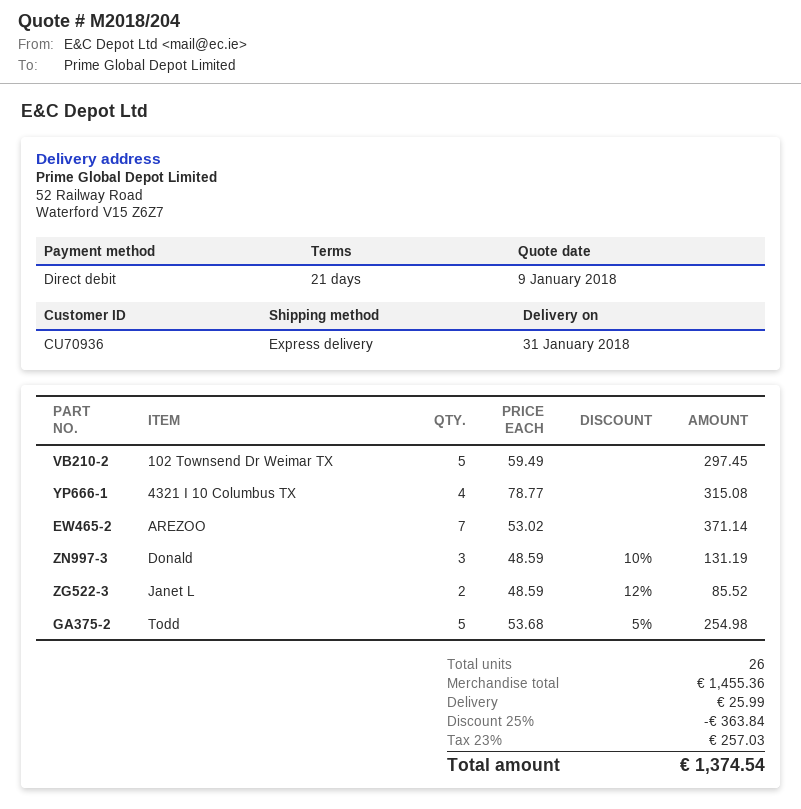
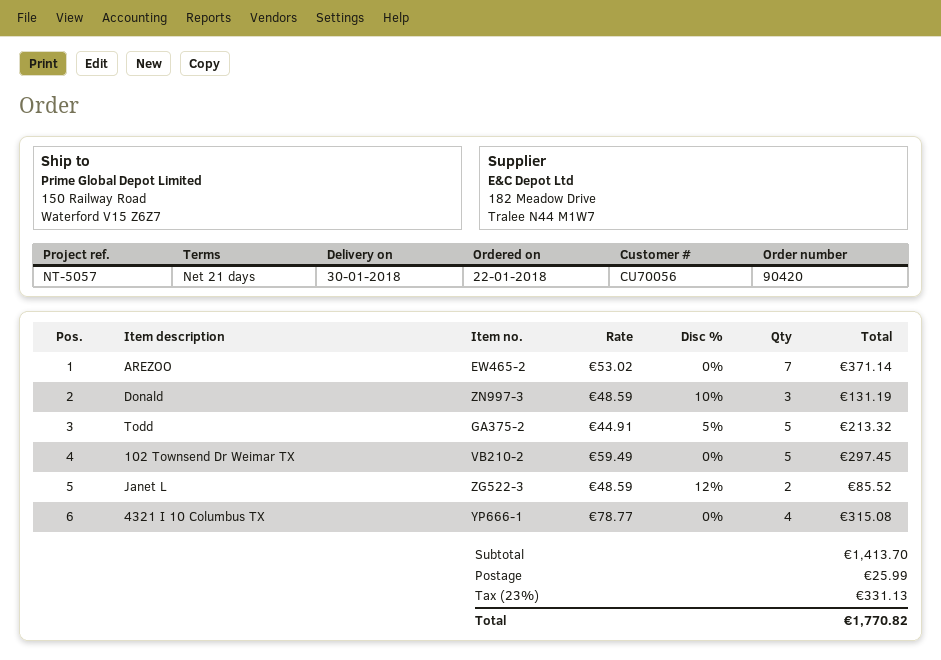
delivery date: 2018-01-31 -> 2018-01-30
customer number: CU70936 -> CU70056
ship to: 52 Railway Road, Waterford V15 Z6Z7 -> 150 Railway Road, Waterford V15 Z6Z7
Todd: 5 x 53.68 - 5% = 254.98 -> 5 x 44.91 - 5% = 213.32
subtotal: 1455.36 -> 1413.70
discount: 25% = 363.84 -> none
tax: 23% = 257.03 -> 23% = 331.13
total: 1374.54 -> 1770.82

